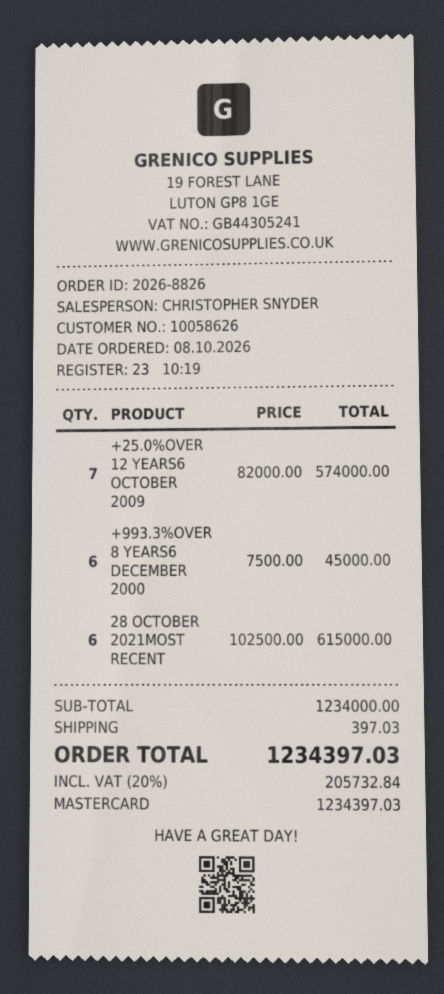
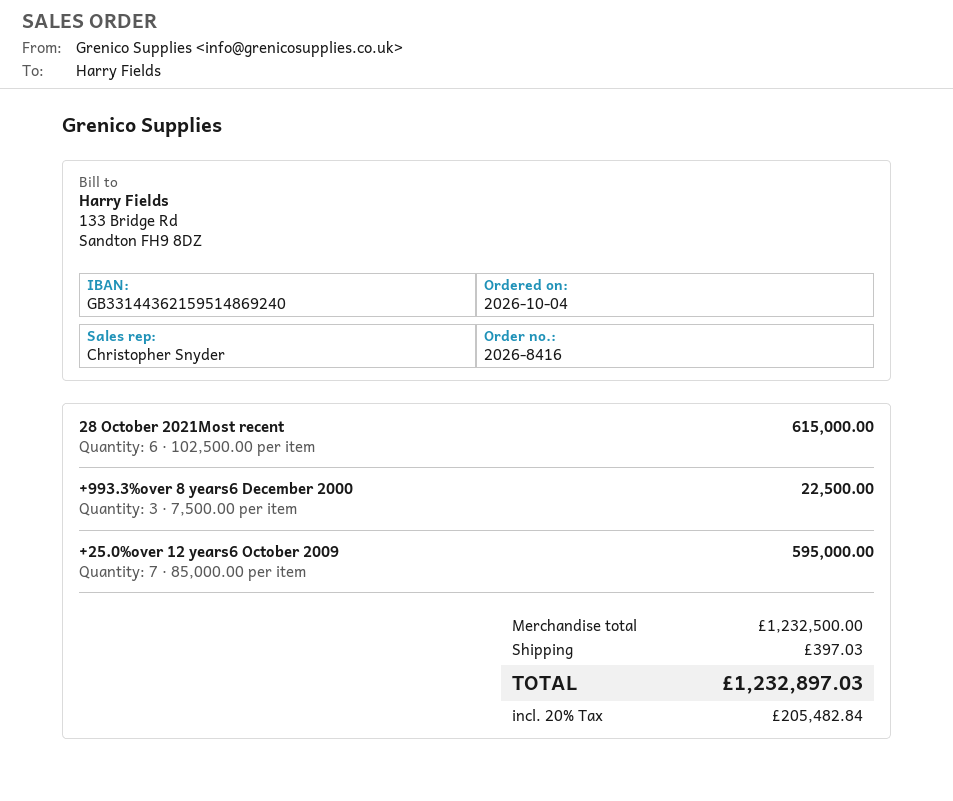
order number: 2026-8826 -> 2026-8416
order date: 2026-10-08 -> 2026-10-04
+25.0%OVER 12 YEARS6 OCTOBER 2009: 7 x 82000.00 = 574000.00 -> 7 x 85000.00 = 595000.00
+993.3%OVER 8 YEARS6 DECEMBER 2000: 6 x 7500.00 = 45000.00 -> 3 x 7500.00 = 22500.00
subtotal: 1234000.00 -> 1232500.00
tax: 20% = 205732.84 -> 20% = 205482.84
total: 1234397.03 -> 1232897.03

